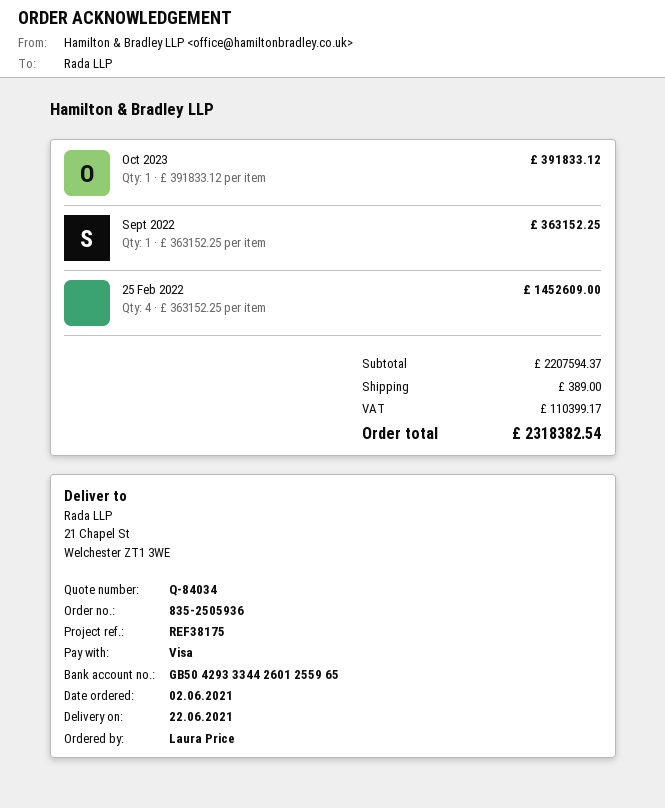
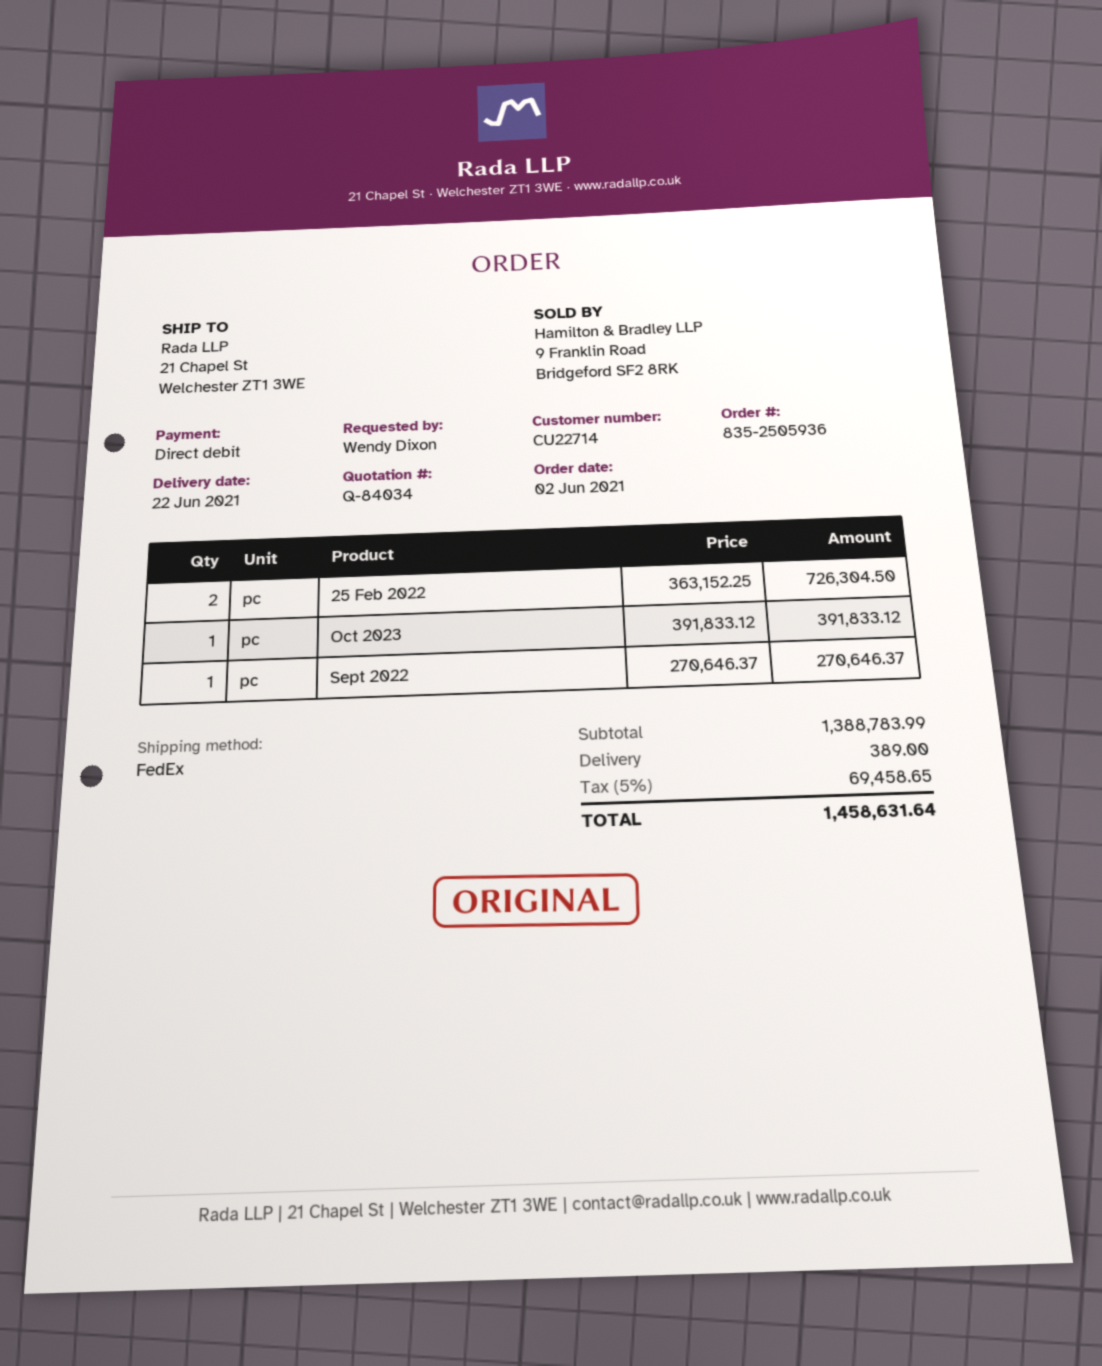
ordered by: Laura Price -> Wendy Dixon
payment method: Visa -> direct debit
Sept 2022: 1 x 363152.25 = 363152.25 -> 1 x 270646.37 = 270646.37
25 Feb 2022: 4 x 363152.25 = 1452609.00 -> 2 x 363152.25 = 726304.50
subtotal: 2207594.37 -> 1388783.99
tax: 110399.17 -> 69458.65
total: 2318382.54 -> 1458631.64

